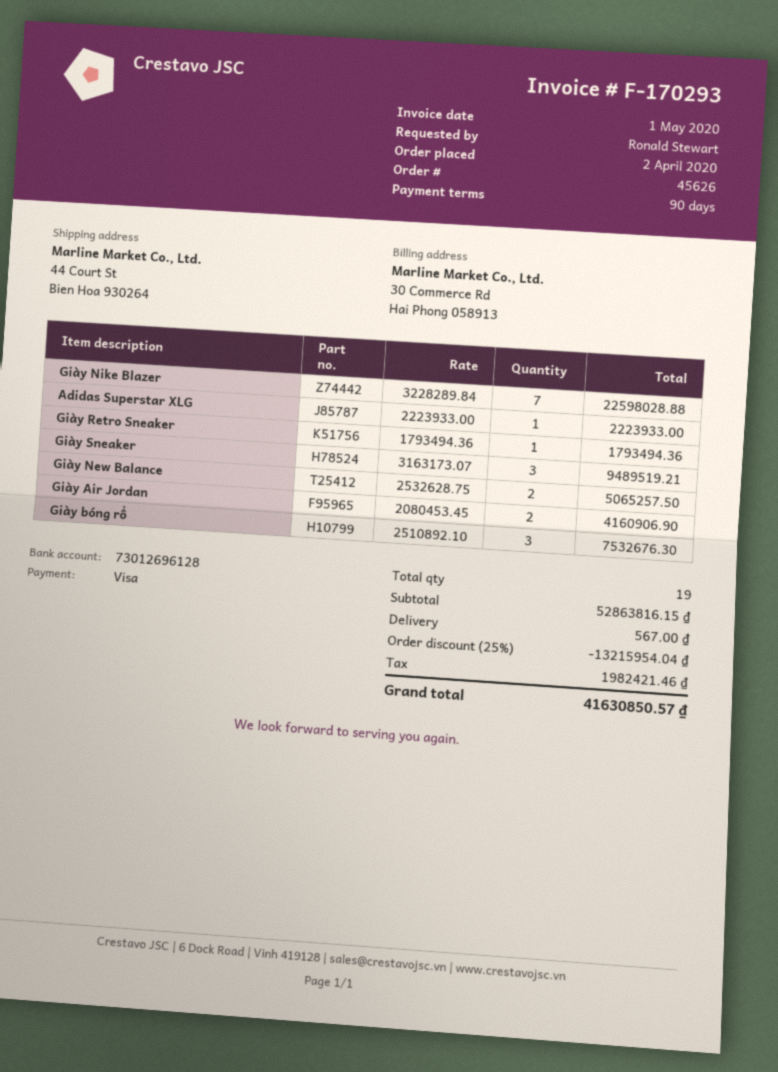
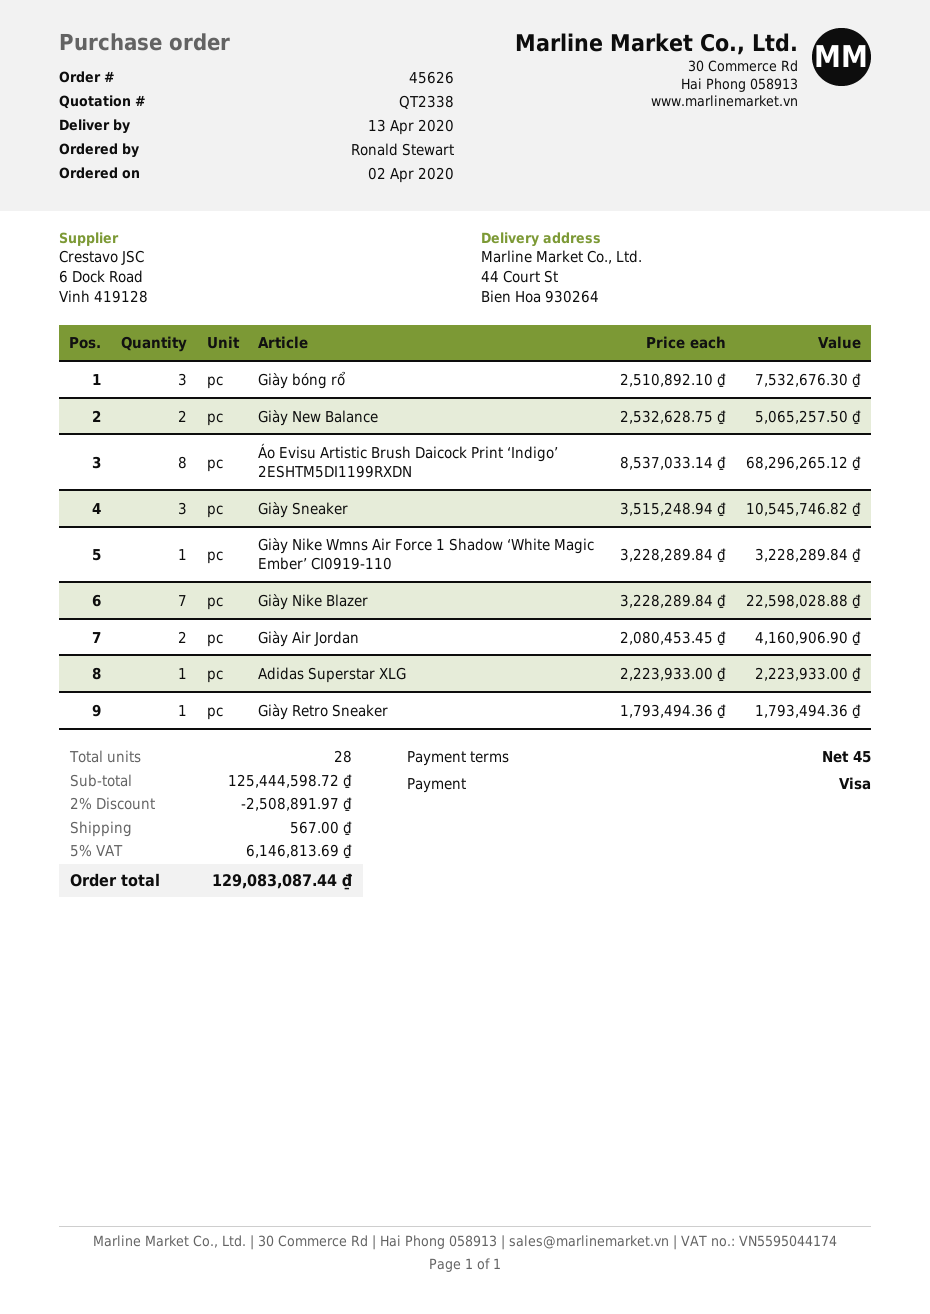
payment terms: 90 days -> 45 days
Giày Sneaker: 3 x 3163173.07 = 9489519.21 -> 3 x 3515248.94 = 10545746.82
Áo Evisu Artistic Brush Daicock Print ‘Indigo’ 2ESHTM5DI1199RXDN: none -> 8 x 8537033.14 = 68296265.12
Giày Nike Wmns Air Force 1 Shadow ‘White Magic Ember’ CI0919-110: none -> 1 x 3228289.84 = 3228289.84
total quantity: 19 -> 28
subtotal: 52863816.15 -> 125444598.72
discount: 25% = 13215954.04 -> 2% = 2508891.97
tax: 1982421.46 -> 6146813.69
total: 41630850.57 -> 129083087.44

